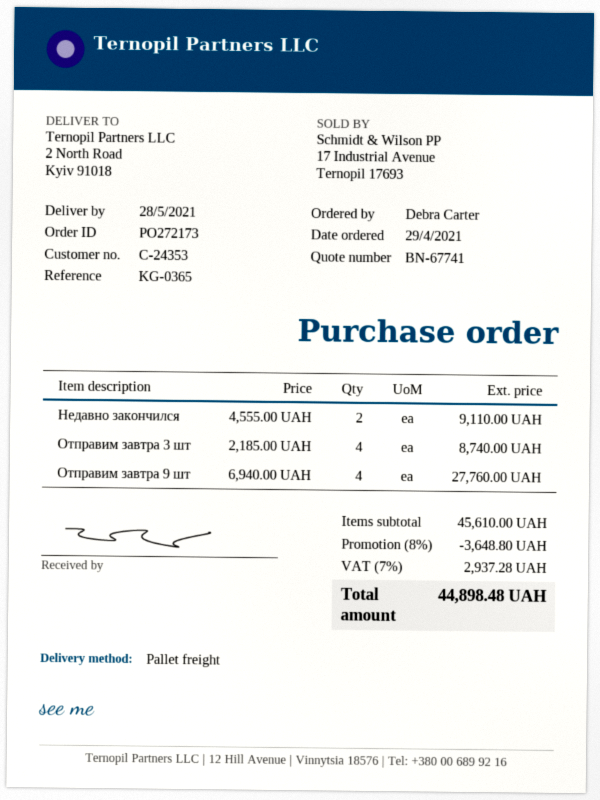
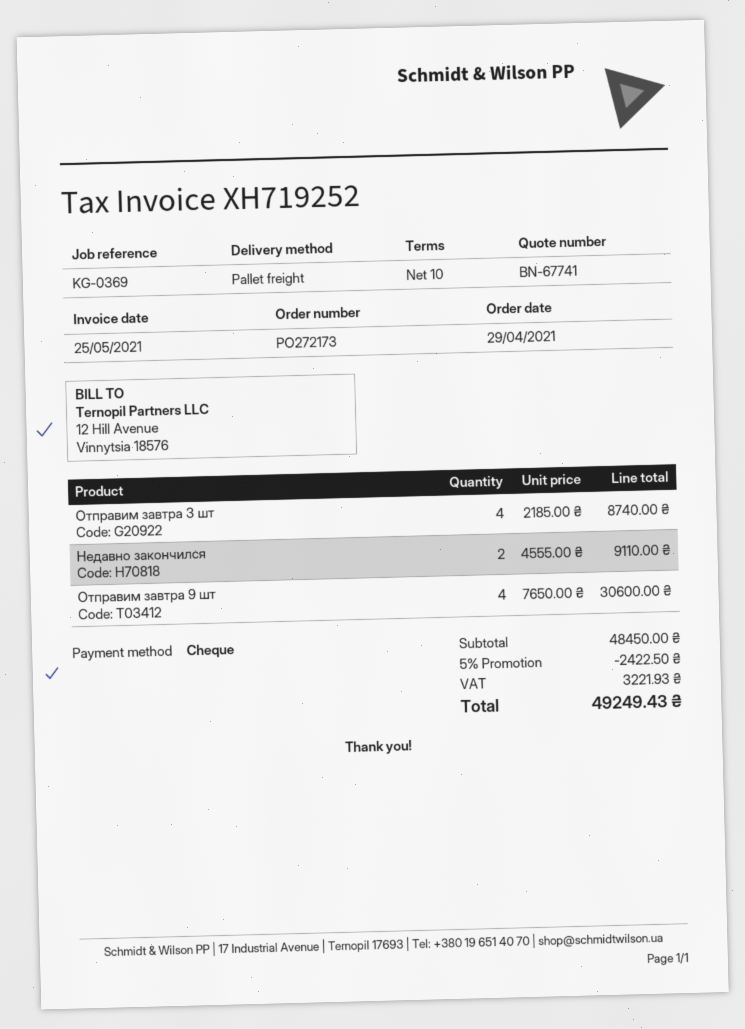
reference: KG-0365 -> KG-0369
Отправим завтра 9 шт: 4 x 6940.00 = 27760.00 -> 4 x 7650.00 = 30600.00
subtotal: 45610.00 -> 48450.00
discount: 8% = 3648.80 -> 5% = 2422.50
tax: 2937.28 -> 3221.93
total: 44898.48 -> 49249.43

